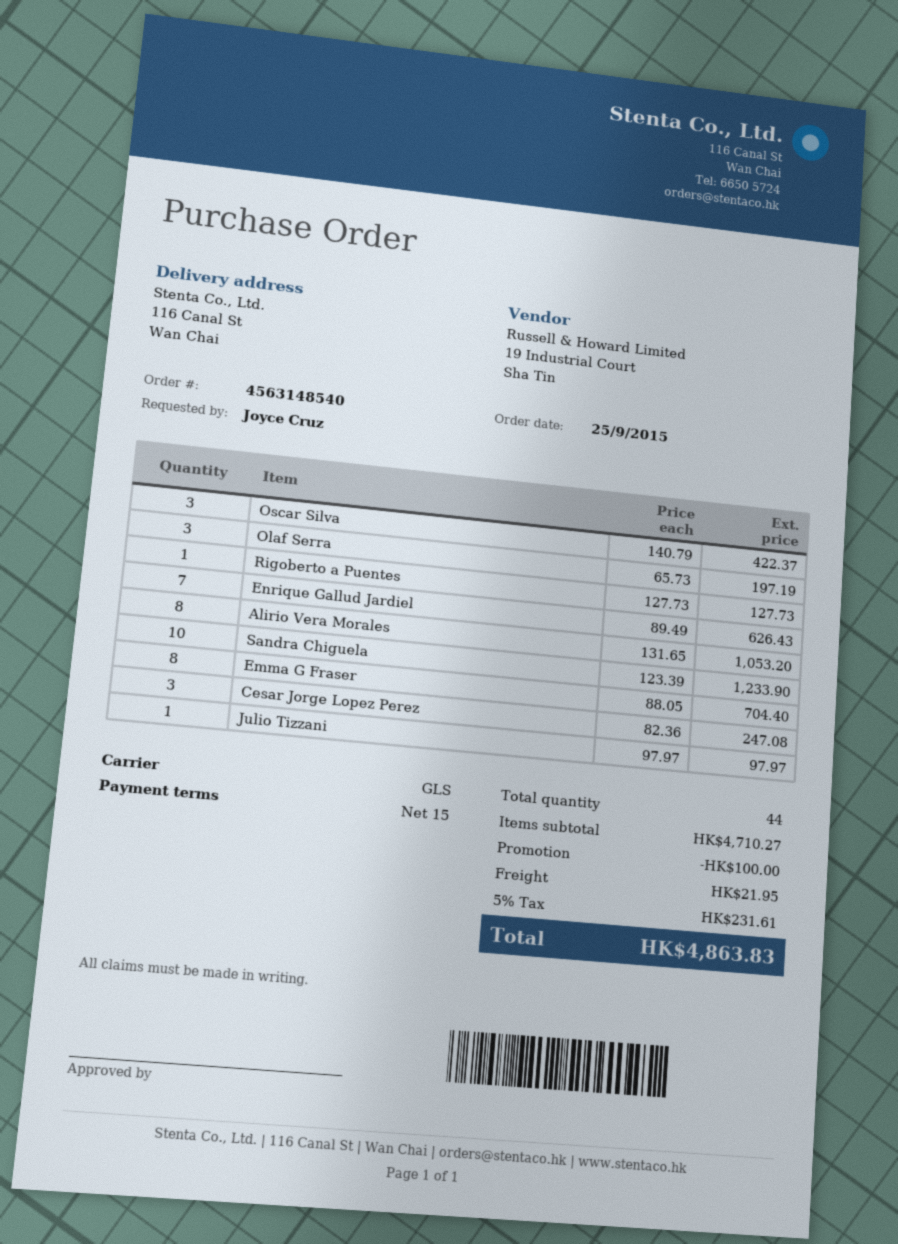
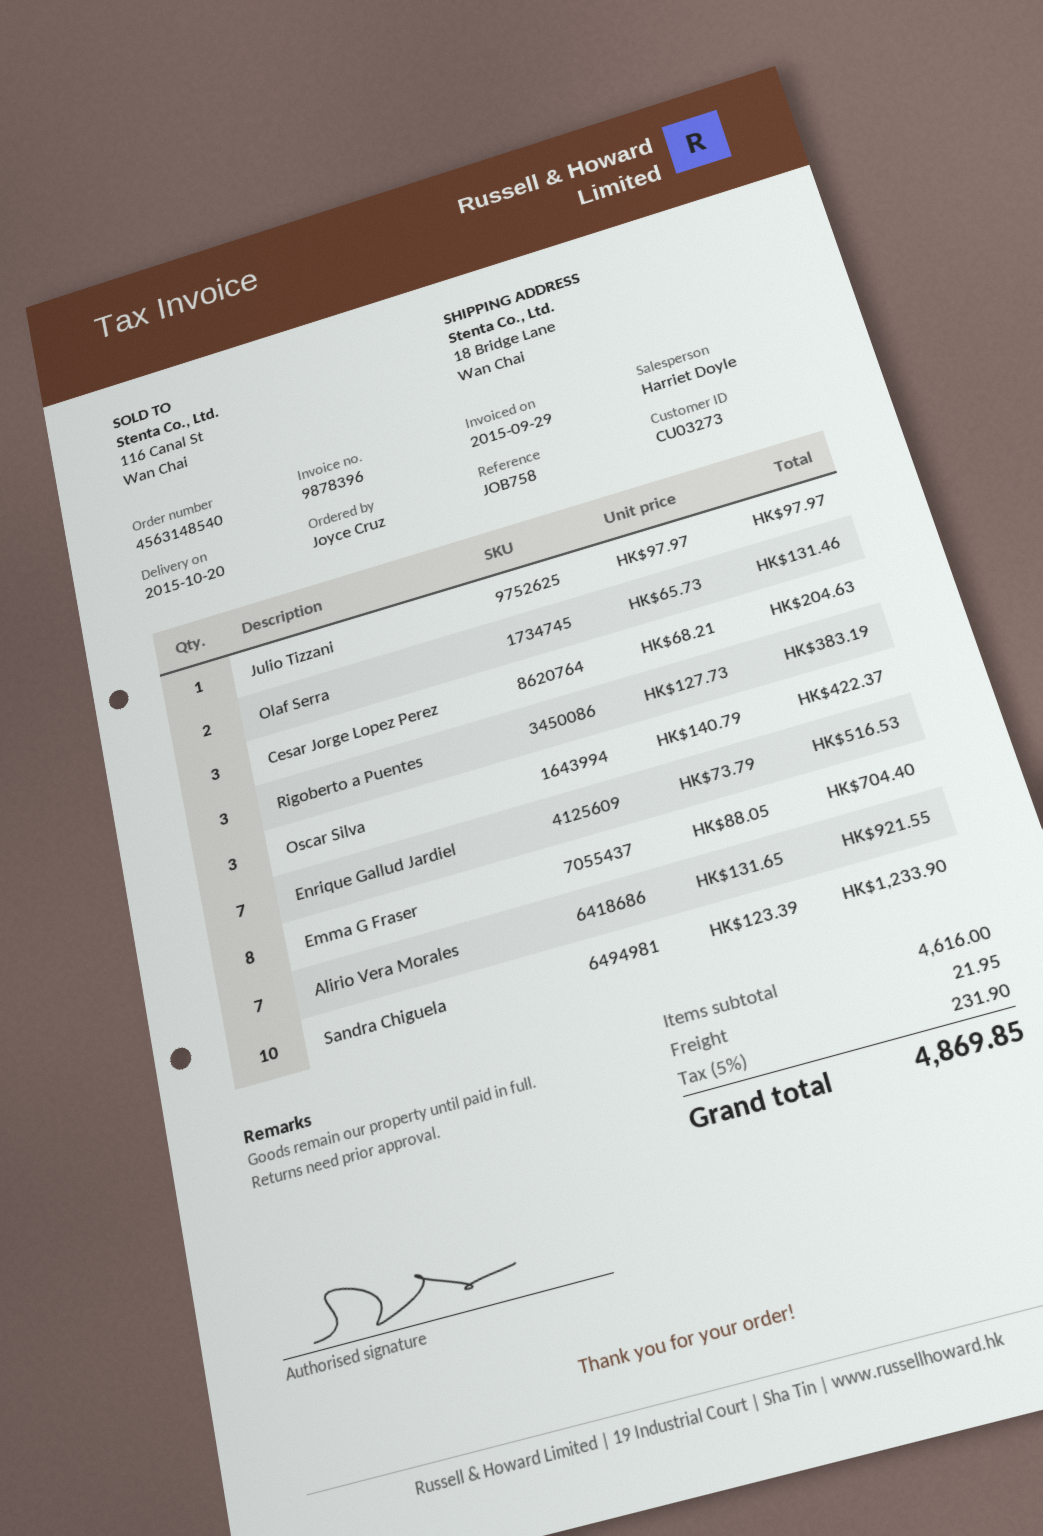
ship to: 116 Canal St, Wan Chai -> 18 Bridge Lane, Wan Chai
Olaf Serra: 3 x 65.73 = 197.19 -> 2 x 65.73 = 131.46
Rigoberto a Puentes: 1 x 127.73 = 127.73 -> 3 x 127.73 = 383.19
Enrique Gallud Jardiel: 7 x 89.49 = 626.43 -> 7 x 73.79 = 516.53
Alirio Vera Morales: 8 x 131.65 = 1053.20 -> 7 x 131.65 = 921.55
Cesar Jorge Lopez Perez: 3 x 82.36 = 247.08 -> 3 x 68.21 = 204.63
subtotal: 4710.27 -> 4616.00
discount: 100.00 -> none
tax: 5% = 231.61 -> 5% = 231.90
total: 4863.83 -> 4869.85

